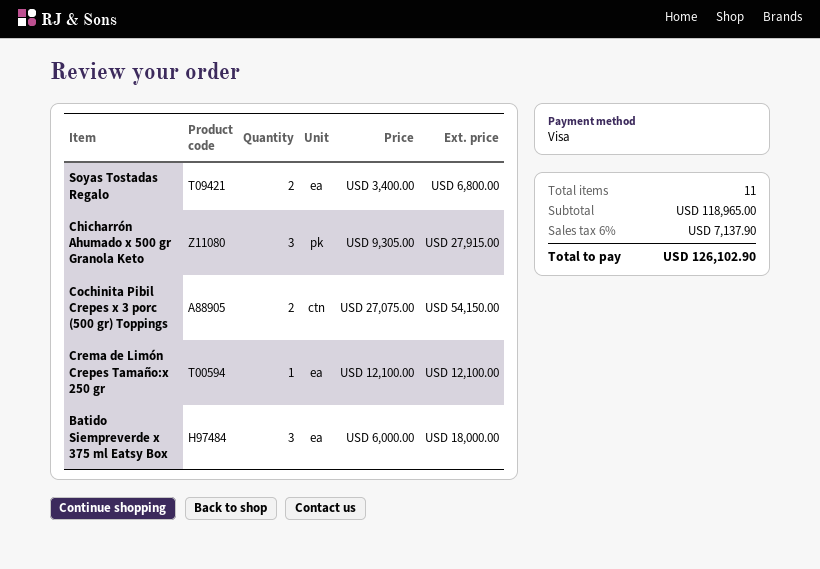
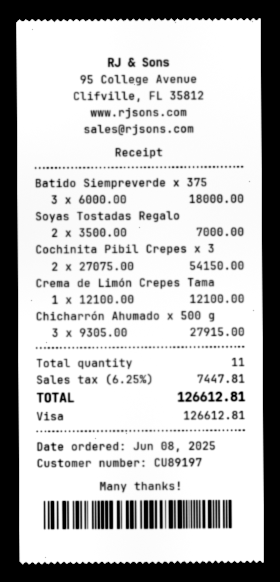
Soyas Tostadas Regalo: 2 x 3400.00 = 6800.00 -> 2 x 3500.00 = 7000.00
tax: 6% = 7137.90 -> 6.25% = 7447.81
total: 126102.90 -> 126612.81

